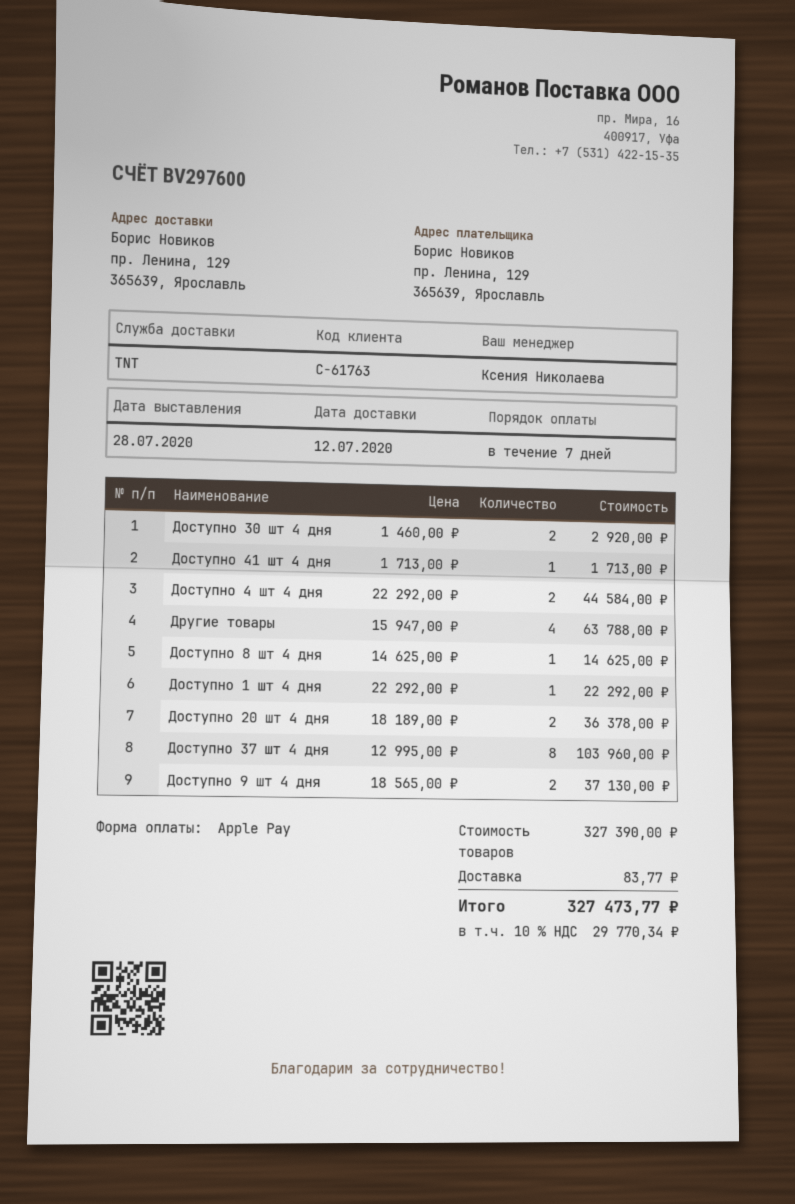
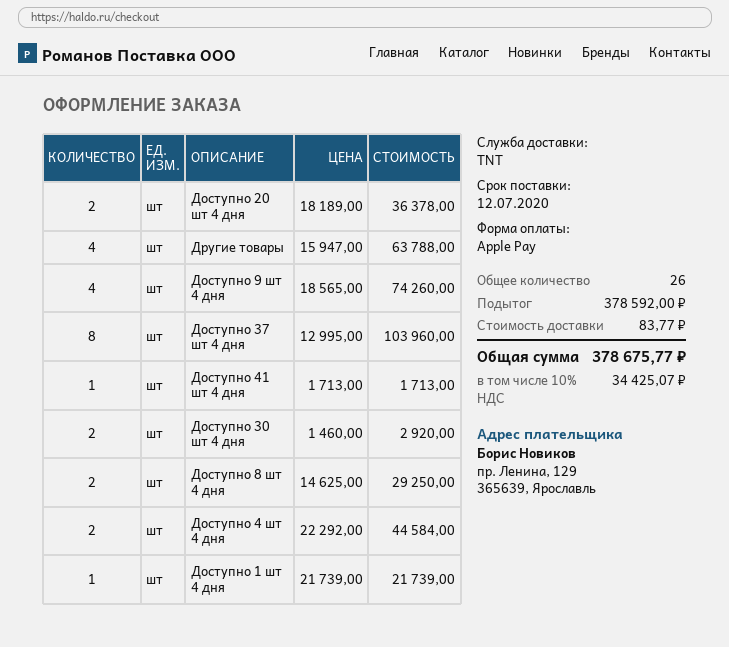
Доступно 8 шт 4 дня: 1 x 14625.00 = 14625.00 -> 2 x 14625.00 = 29250.00
Доступно 1 шт 4 дня: 1 x 22292.00 = 22292.00 -> 1 x 21739.00 = 21739.00
Доступно 9 шт 4 дня: 2 x 18565.00 = 37130.00 -> 4 x 18565.00 = 74260.00
subtotal: 327390.00 -> 378592.00
tax: 10% = 29770.34 -> 10% = 34425.07
total: 327473.77 -> 378675.77

